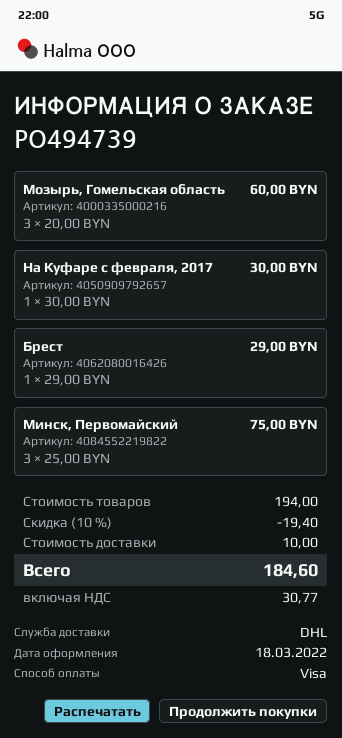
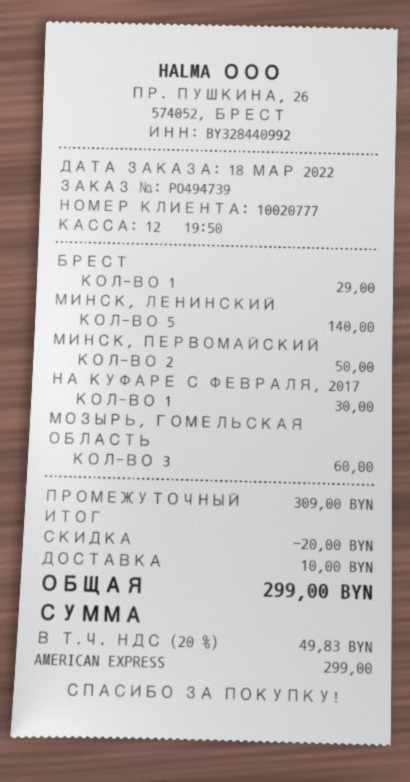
payment method: Visa -> American Express
Минск, Первомайский: 3 for 75.00 -> 2 for 50.00
МИНСК, ЛЕНИНСКИЙ: none -> 5 for 140.00
subtotal: 194.00 -> 309.00
discount: 19.40 -> 20.00
tax: 30.77 -> 49.83
total: 184.60 -> 299.00

